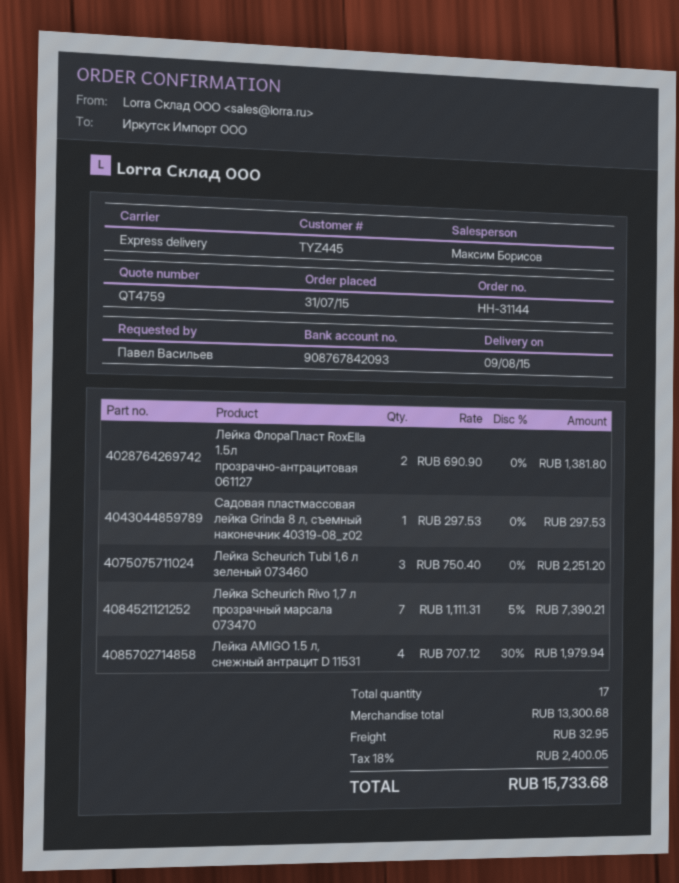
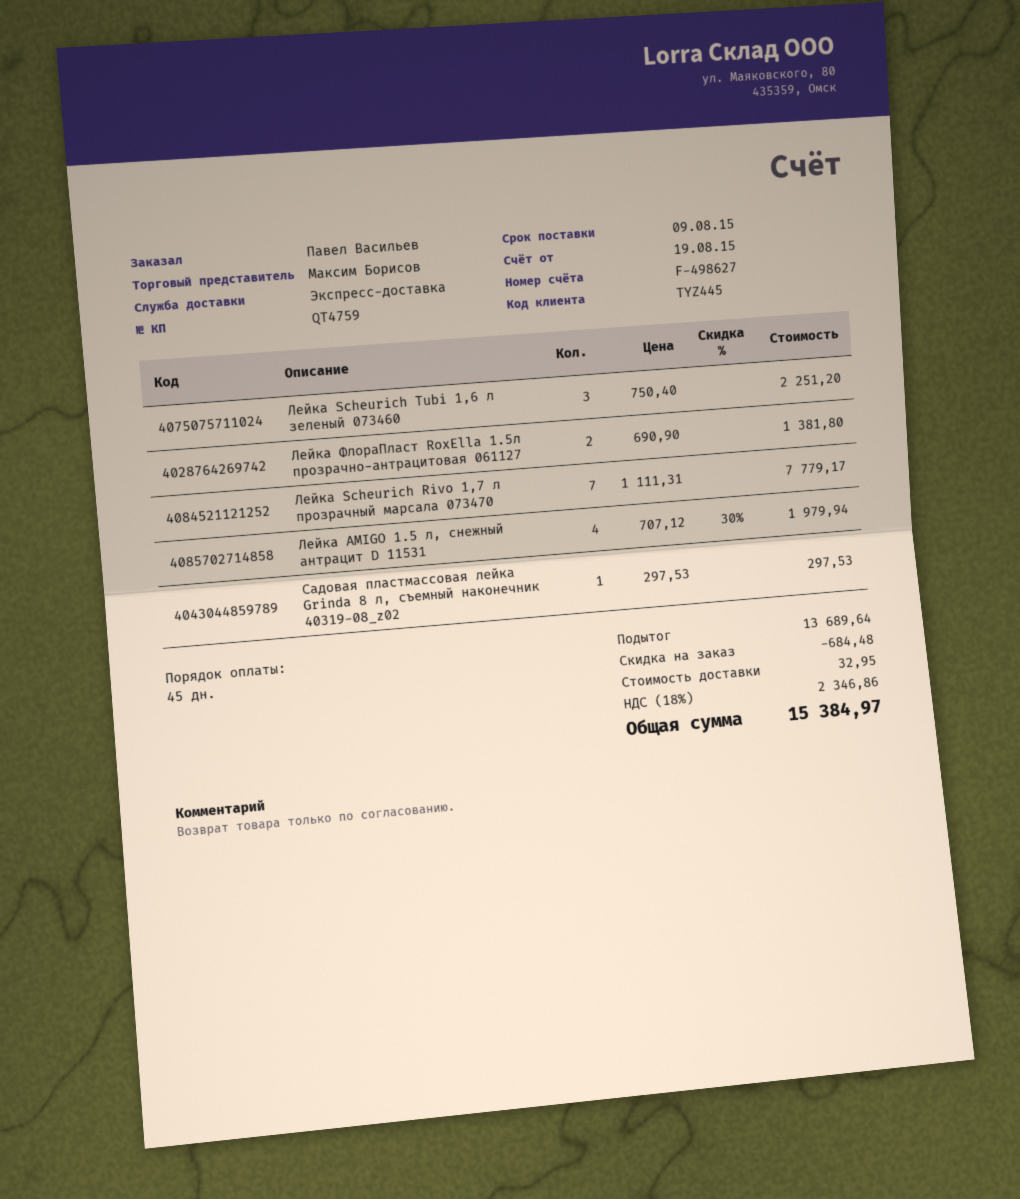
Лейка Scheurich Rivo 1,7 л прозрачный марсала 073470: 7 x 1111.31 - 5% = 7390.21 -> 7 x 1111.31 = 7779.17
subtotal: 13300.68 -> 13689.64
discount: none -> 684.48
tax: 18% = 2400.05 -> 18% = 2346.86
total: 15733.68 -> 15384.97

